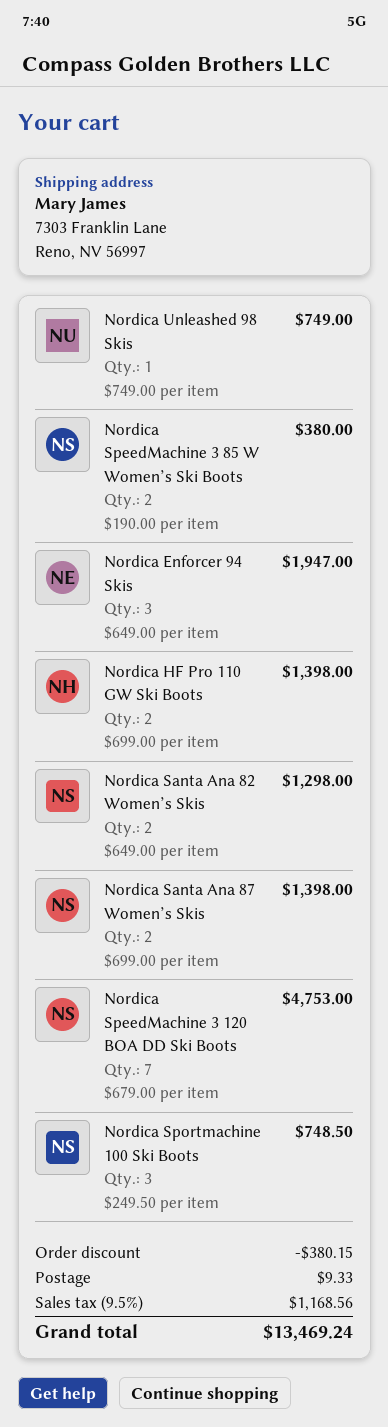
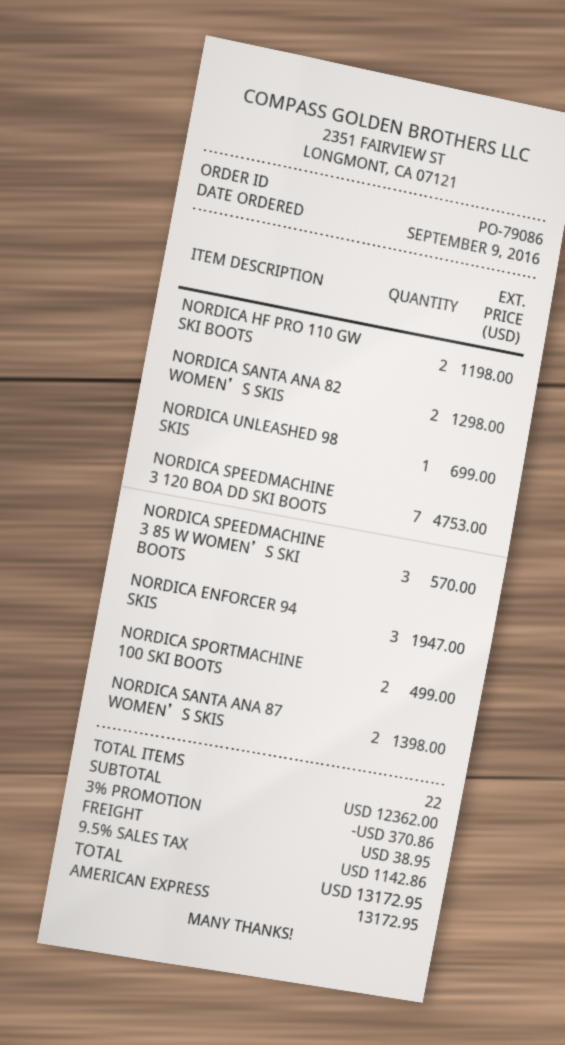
Nordica Unleashed 98 Skis: 1 for 749.00 -> 1 for 699.00
Nordica SpeedMachine 3 85 W Women’s Ski Boots: 2 for 380.00 -> 3 for 570.00
Nordica HF Pro 110 GW Ski Boots: 2 for 1398.00 -> 2 for 1198.00
Nordica Sportmachine 100 Ski Boots: 3 for 748.50 -> 2 for 499.00
discount: 380.15 -> 370.86
shipping: 9.33 -> 38.95
tax: 9.5% = 1168.56 -> 9.5% = 1142.86
total: 13469.24 -> 13172.95

